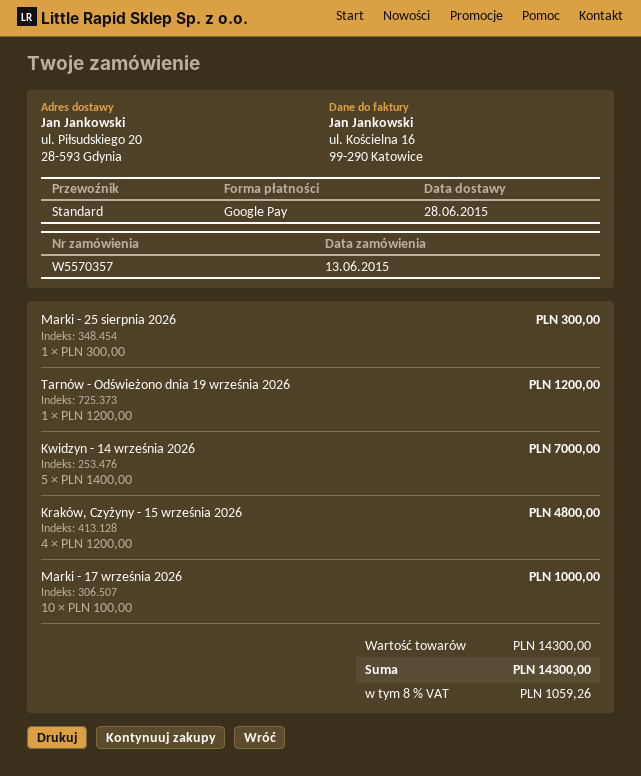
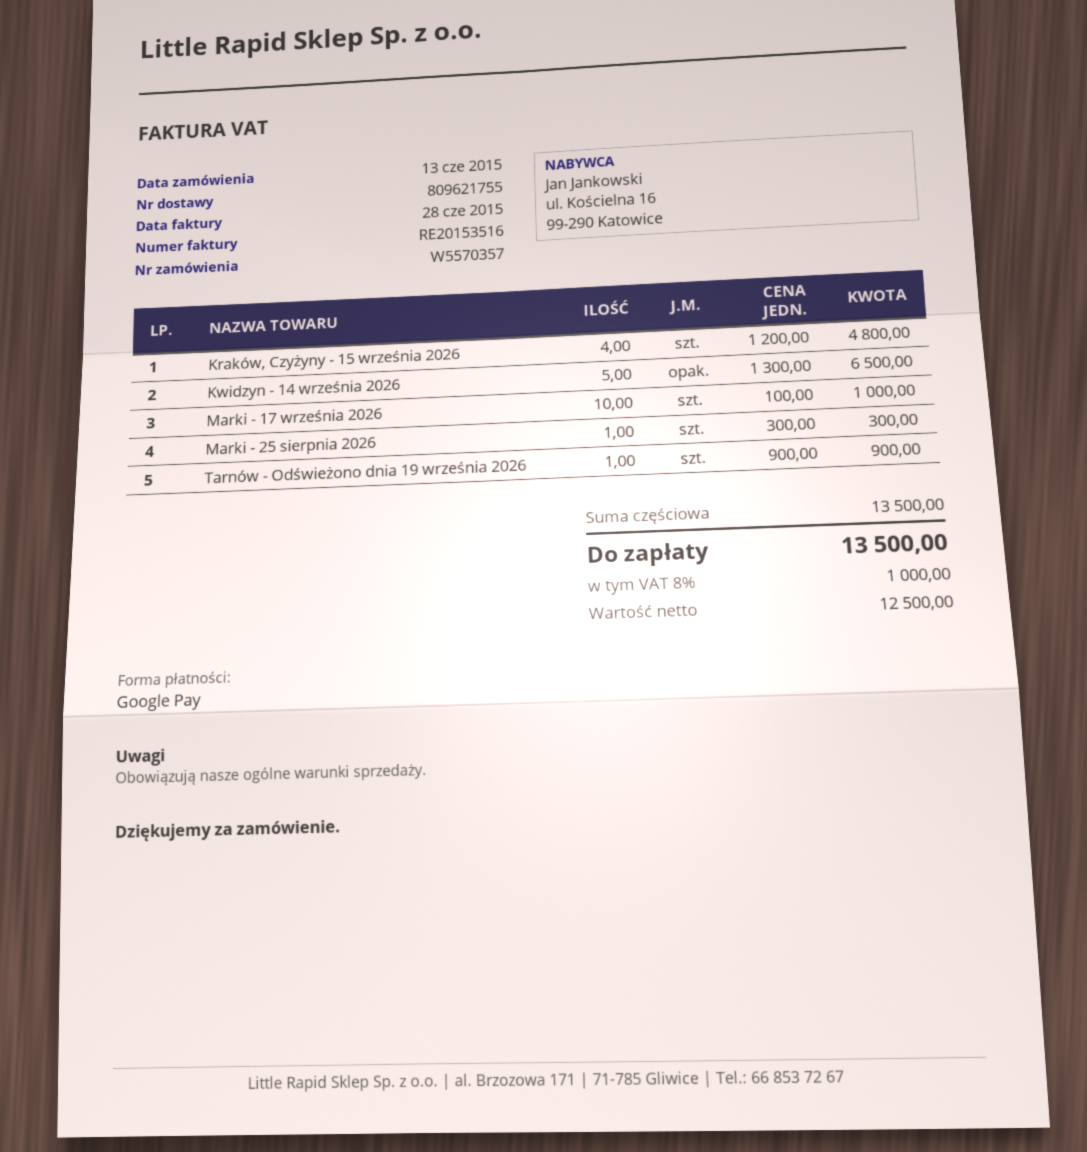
Tarnów - Odświeżono dnia 19 września 2026: 1 x 1200.00 = 1200.00 -> 1 x 900.00 = 900.00
Kwidzyn - 14 września 2026: 5 x 1400.00 = 7000.00 -> 5 x 1300.00 = 6500.00
subtotal: 14300.00 -> 13500.00
tax: 8% = 1059.26 -> 8% = 1000.00
total: 14300.00 -> 13500.00

